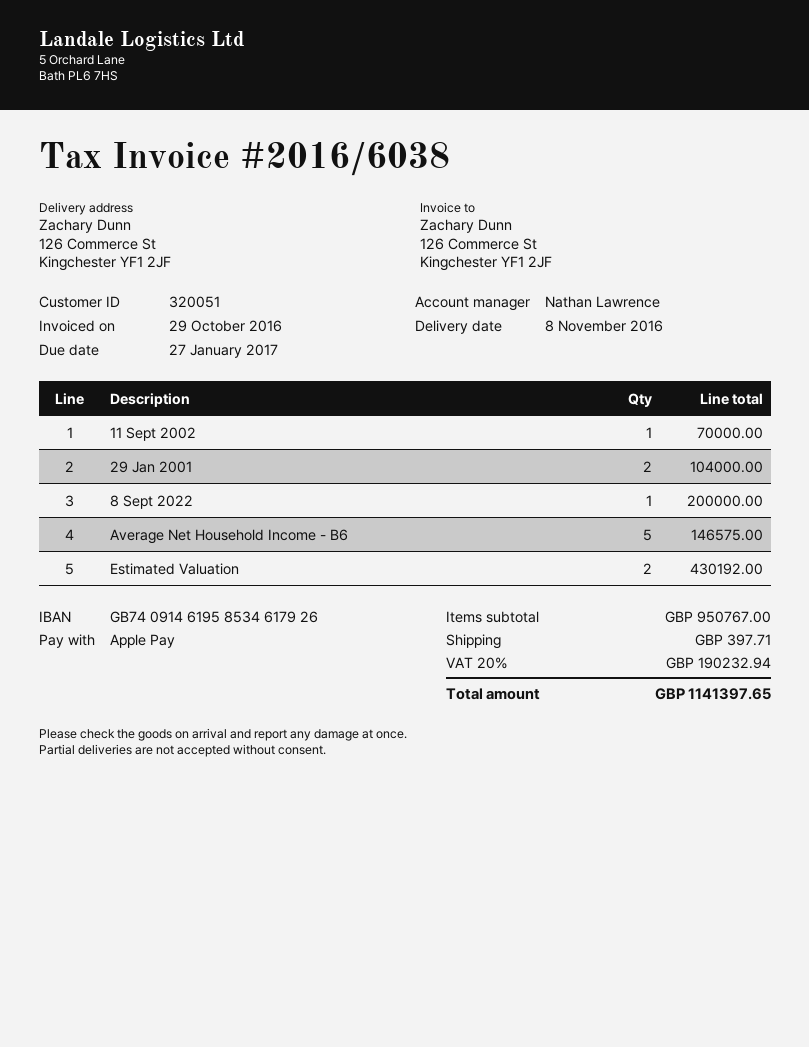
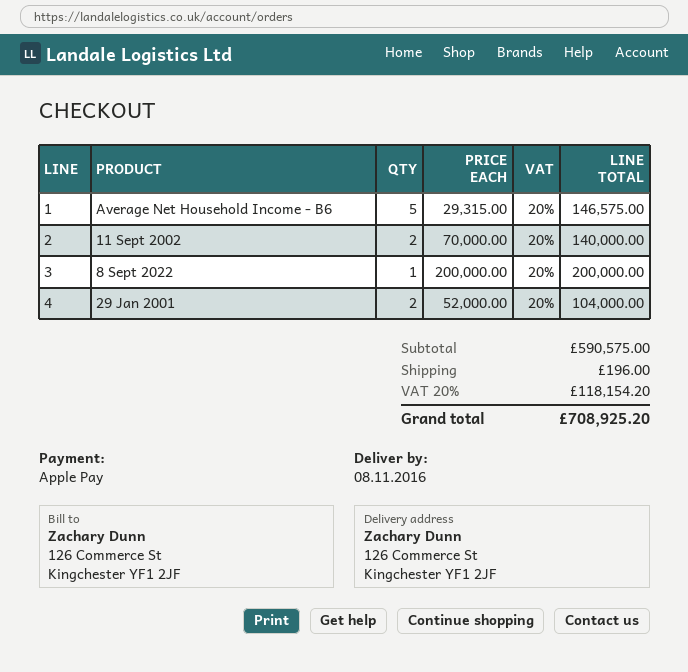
11 Sept 2002: 1 for 70000.00 -> 2 for 140000.00
Estimated Valuation: 2 for 430192.00 -> none
subtotal: 950767.00 -> 590575.00
shipping: 397.71 -> 196.00
tax: 20% = 190232.94 -> 20% = 118154.20
total: 1141397.65 -> 708925.20

